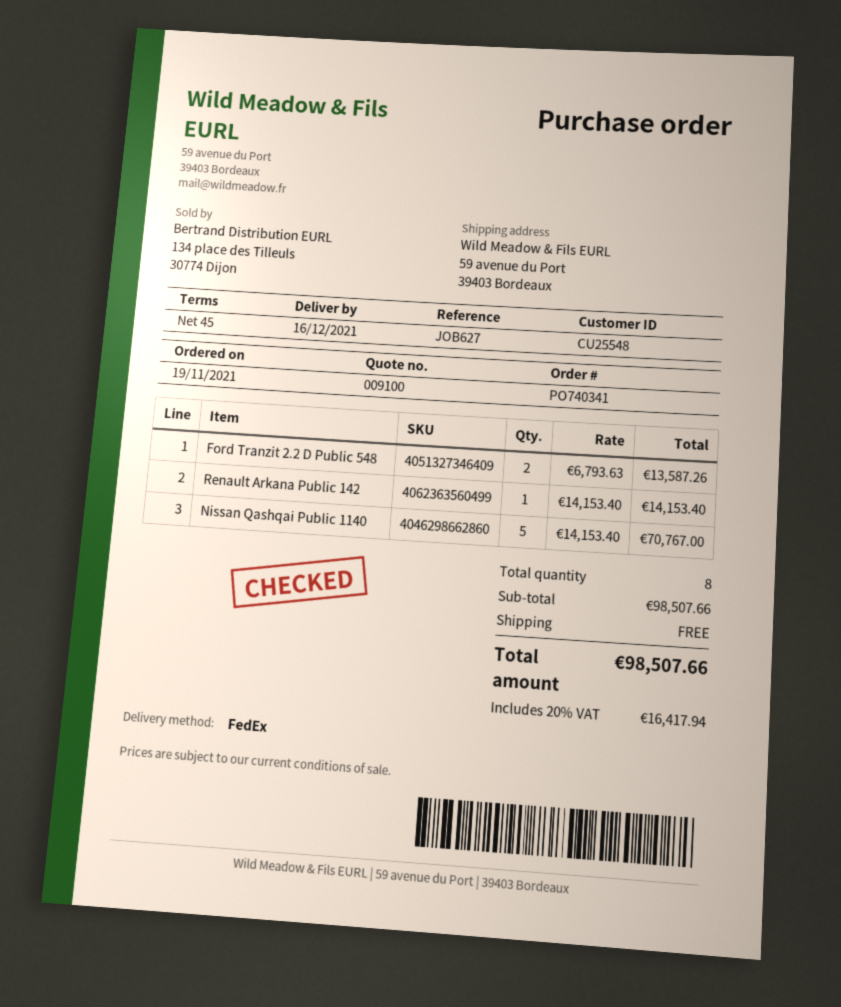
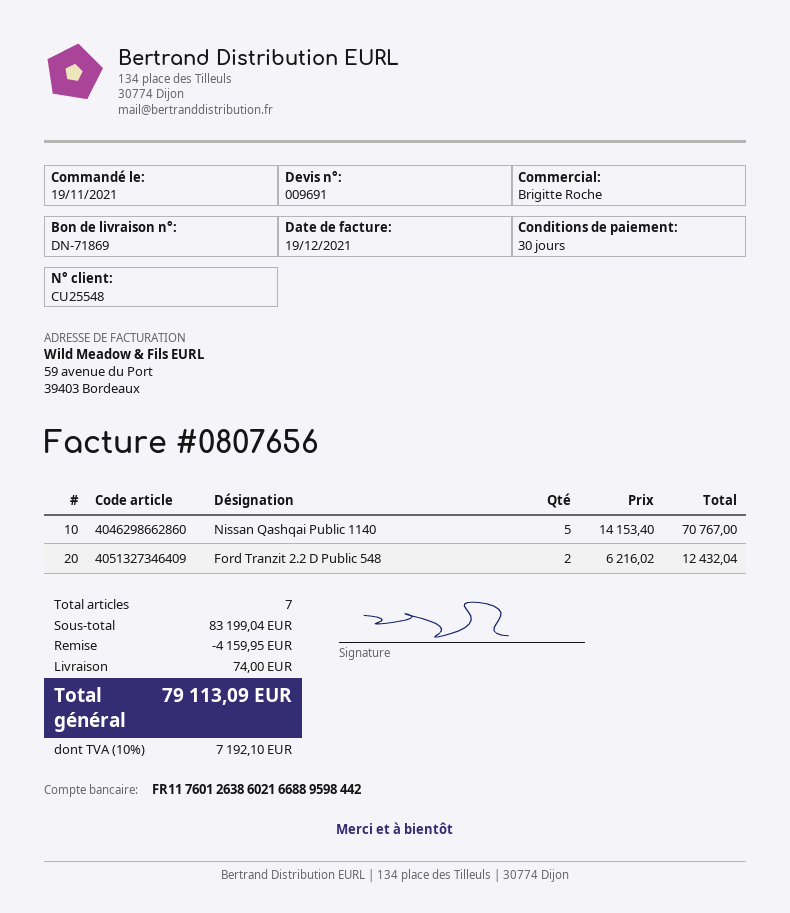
quote number: 009100 -> 009691
payment terms: 45 days -> 30 days
Ford Tranzit 2.2 D Public 548: 2 x 6793.63 = 13587.26 -> 2 x 6216.02 = 12432.04
Renault Arkana Public 142: 1 x 14153.40 = 14153.40 -> none
total quantity: 8 -> 7
subtotal: 98507.66 -> 83199.04
discount: none -> 4159.95
shipping: 0.00 -> 74.00
tax: 20% = 16417.94 -> 10% = 7192.10
total: 98507.66 -> 79113.09

